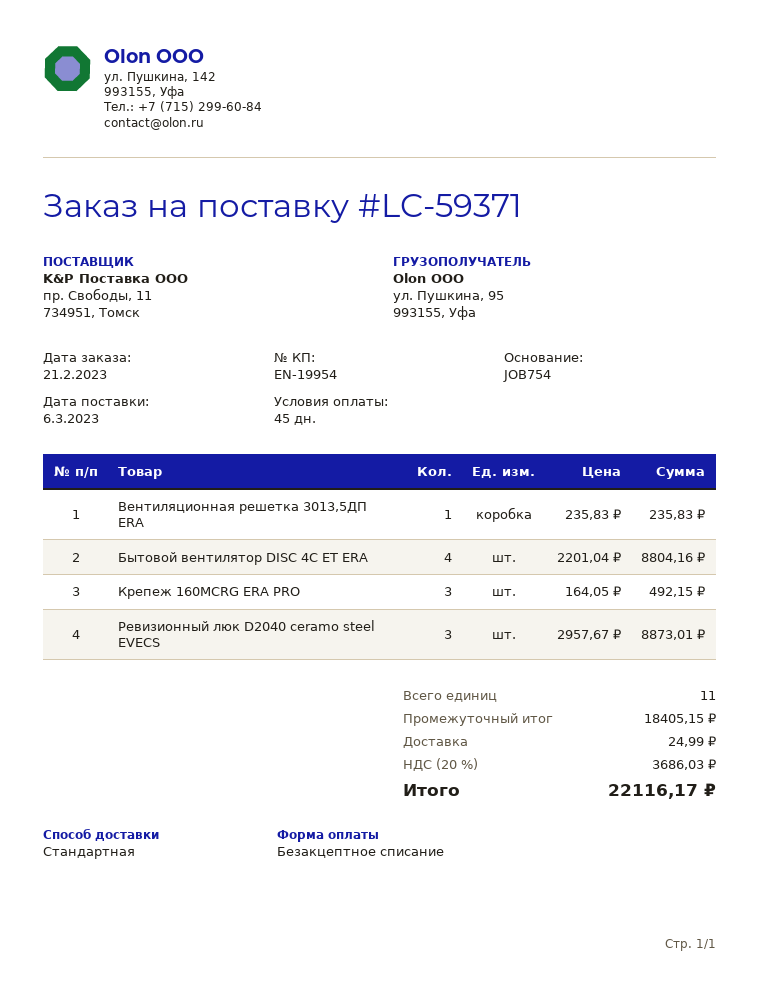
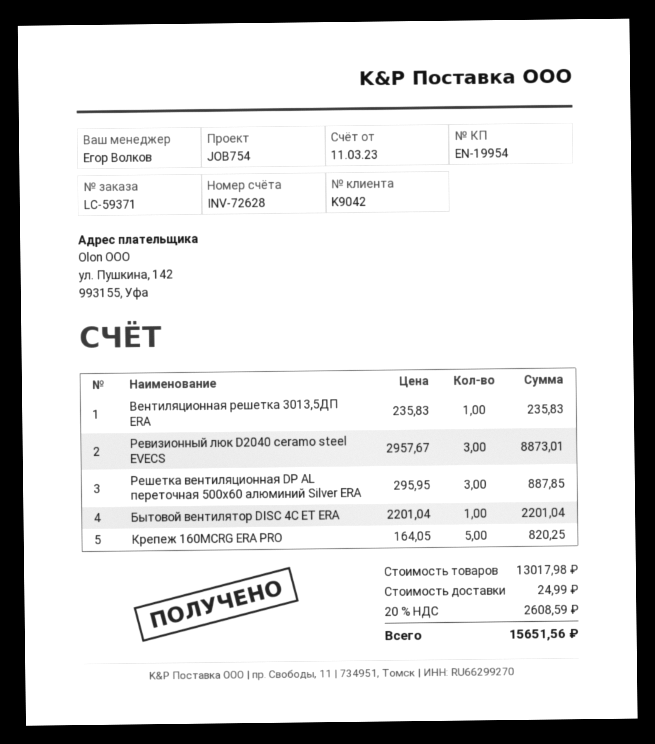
Бытовой вентилятор DISC 4C ET ERA: 4 x 2201.04 = 8804.16 -> 1 x 2201.04 = 2201.04
Крепеж 160MCRG ERA PRO: 3 x 164.05 = 492.15 -> 5 x 164.05 = 820.25
Решетка вентиляционная DP AL переточная 500x60 алюминий Silver ERA: none -> 3 x 295.95 = 887.85
subtotal: 18405.15 -> 13017.98
tax: 20% = 3686.03 -> 20% = 2608.59
total: 22116.17 -> 15651.56

